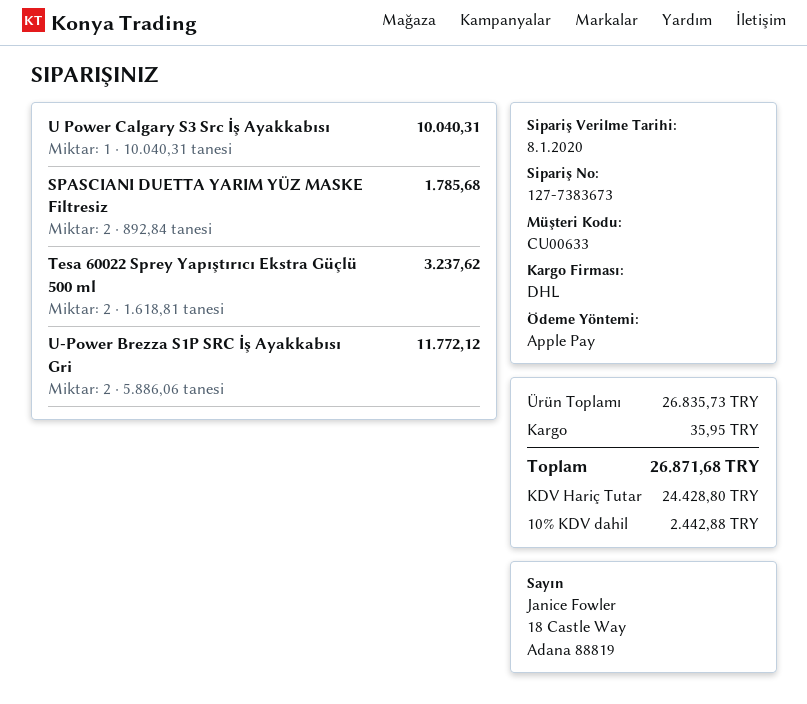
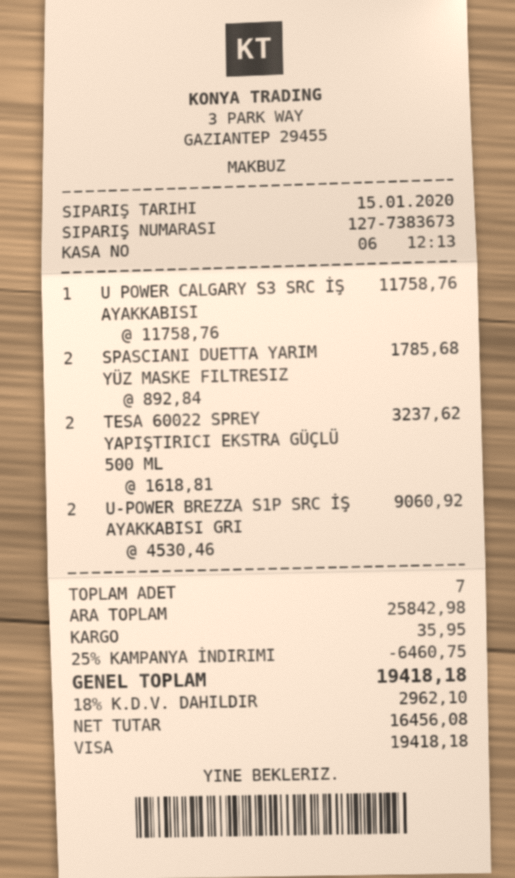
order date: 2020-01-08 -> 2020-01-15
payment method: Apple Pay -> Visa
U Power Calgary S3 Src İş Ayakkabısı: 1 x 10040.31 = 10040.31 -> 1 x 11758.76 = 11758.76
U-Power Brezza S1P SRC İş Ayakkabısı Gri: 2 x 5886.06 = 11772.12 -> 2 x 4530.46 = 9060.92
subtotal: 26835.73 -> 25842.98
discount: none -> 25% = 6460.75
net: 24428.80 -> 16456.08
tax: 10% = 2442.88 -> 18% = 2962.10
total: 26871.68 -> 19418.18

